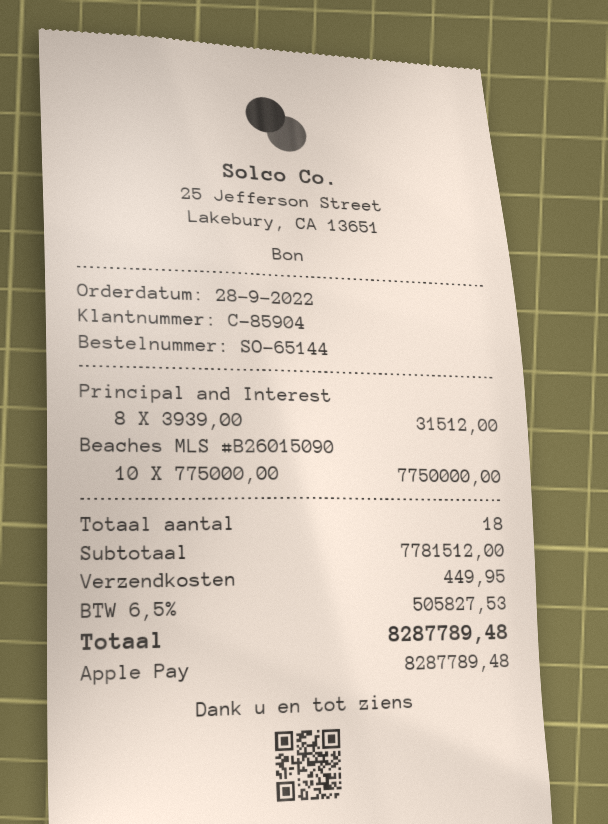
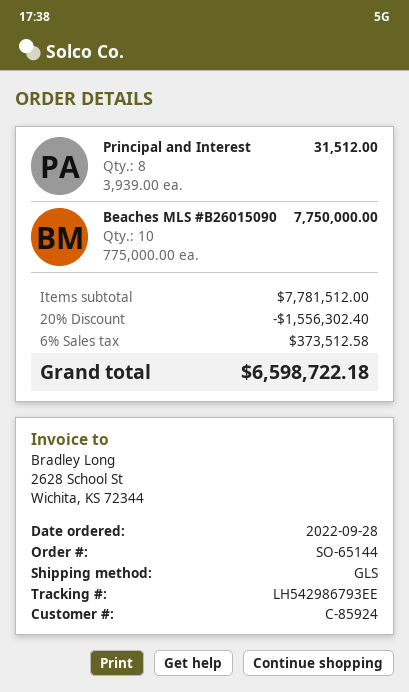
customer number: C-85904 -> C-85924
discount: none -> 20% = 1556302.40
shipping: 449.95 -> none
tax: 6.5% = 505827.53 -> 6% = 373512.58
total: 8287789.48 -> 6598722.18

